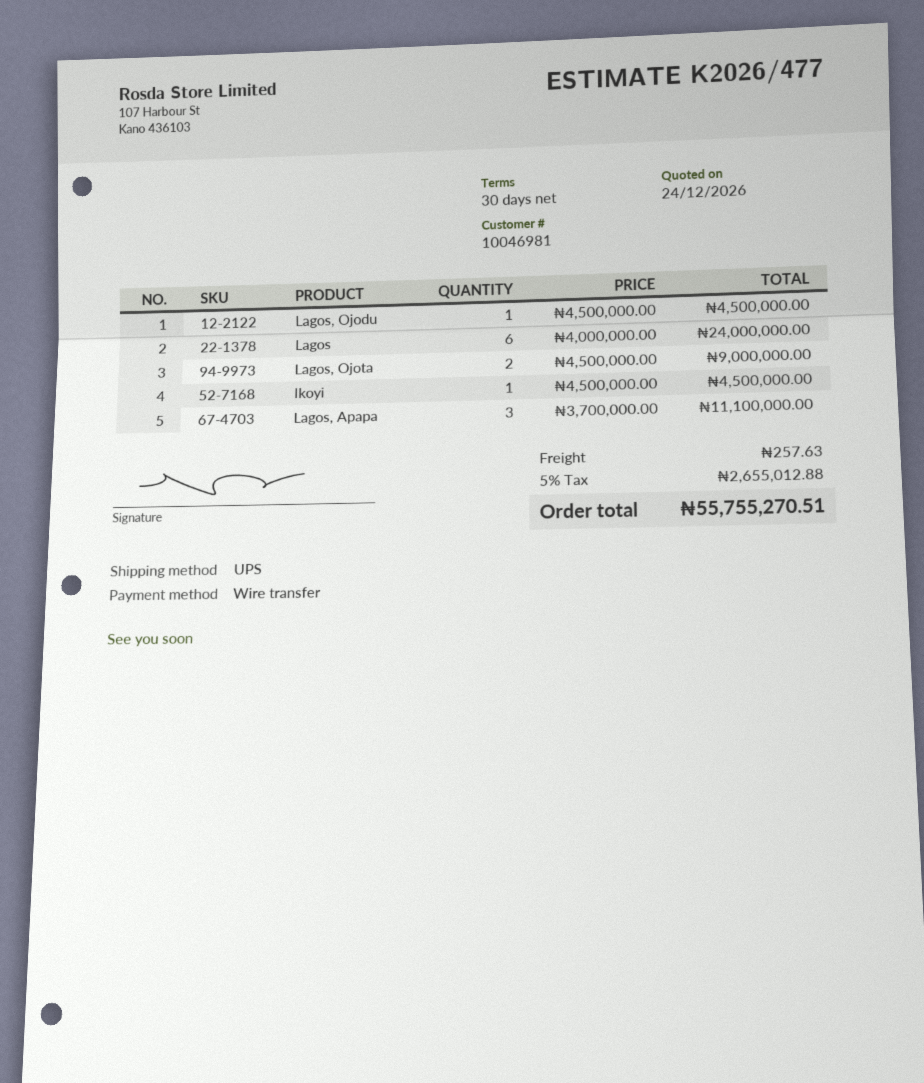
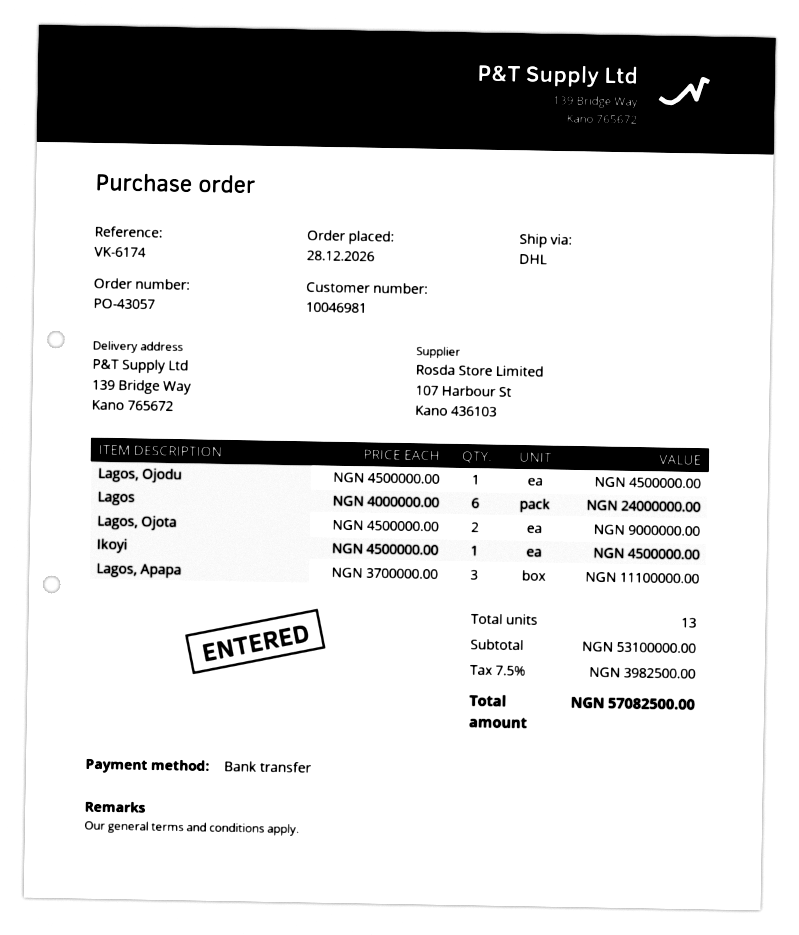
shipping method: UPS -> DHL
shipping: 257.63 -> none
tax: 5% = 2655012.88 -> 7.5% = 3982500.00
total: 55755270.51 -> 57082500.00

